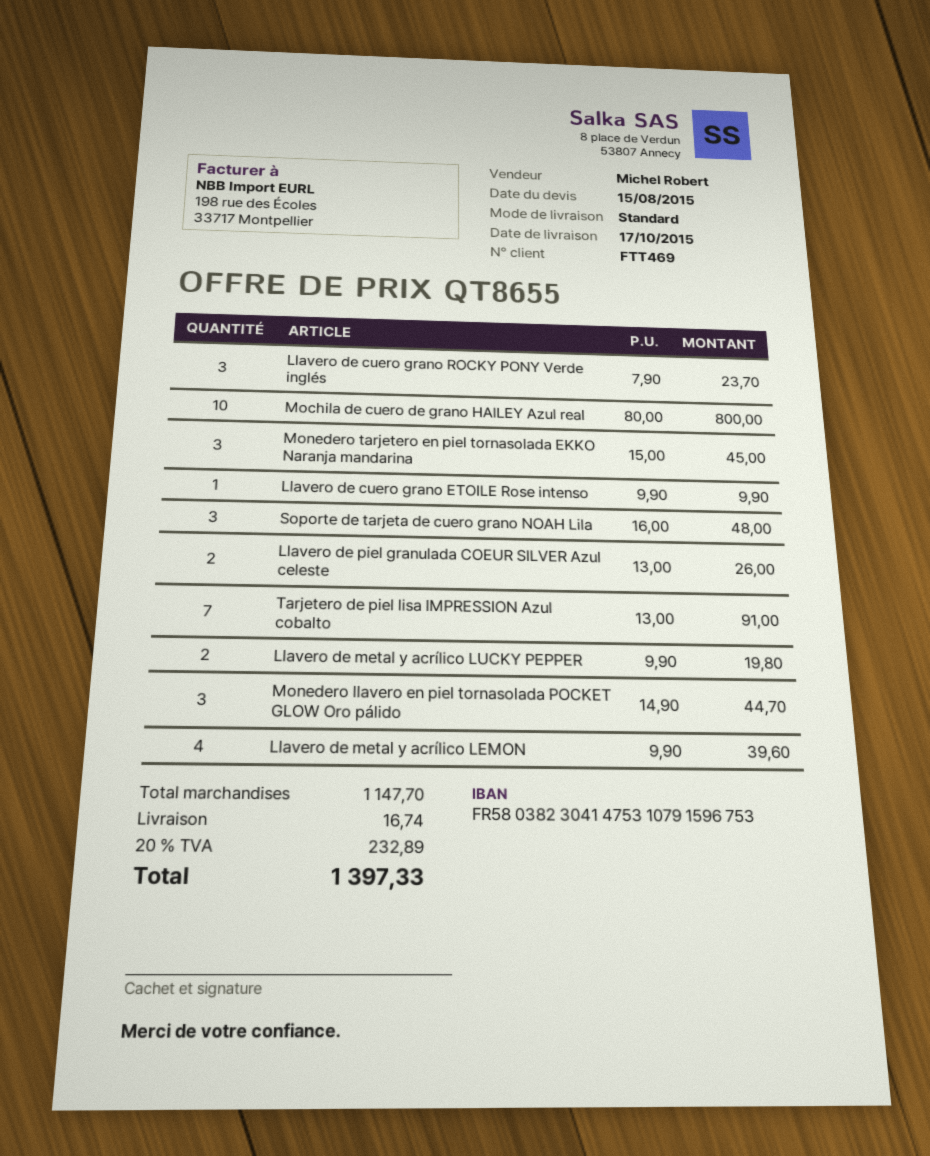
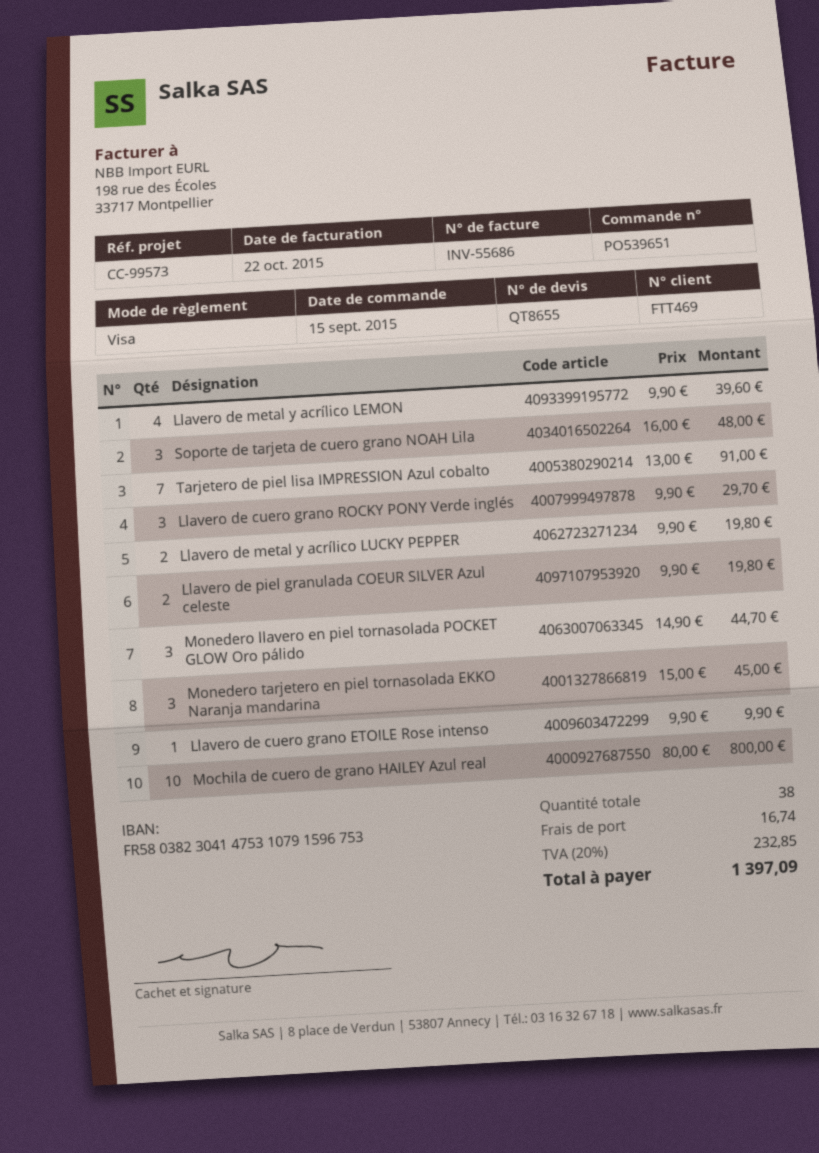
Llavero de cuero grano ROCKY PONY Verde inglés: 3 x 7.90 = 23.70 -> 3 x 9.90 = 29.70
Llavero de piel granulada COEUR SILVER Azul celeste: 2 x 13.00 = 26.00 -> 2 x 9.90 = 19.80
tax: 20% = 232.89 -> 20% = 232.85
total: 1397.33 -> 1397.09

